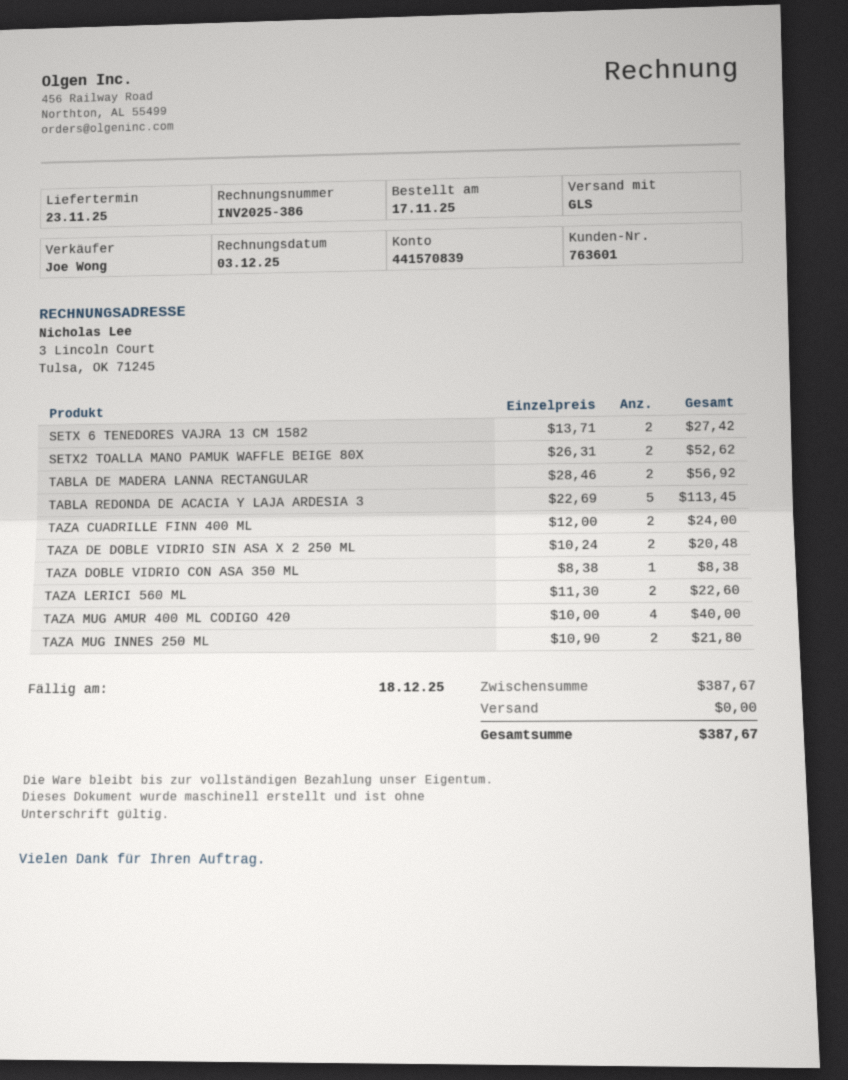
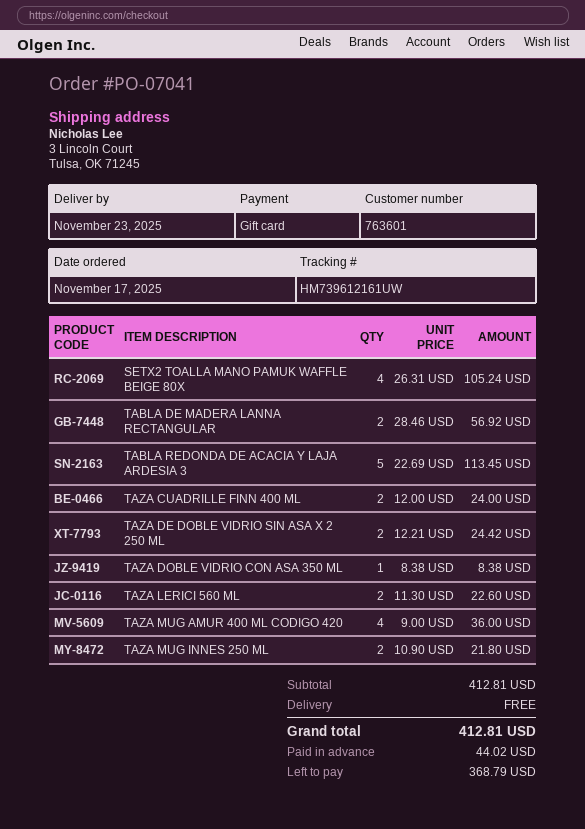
SETX 6 TENEDORES VAJRA 13 CM 1582: 2 x 13.71 = 27.42 -> none
SETX2 TOALLA MANO PAMUK WAFFLE BEIGE 80X: 2 x 26.31 = 52.62 -> 4 x 26.31 = 105.24
TAZA DE DOBLE VIDRIO SIN ASA X 2 250 ML: 2 x 10.24 = 20.48 -> 2 x 12.21 = 24.42
TAZA MUG AMUR 400 ML CODIGO 420: 4 x 10.00 = 40.00 -> 4 x 9.00 = 36.00
subtotal: 387.67 -> 412.81
total: 387.67 -> 412.81

